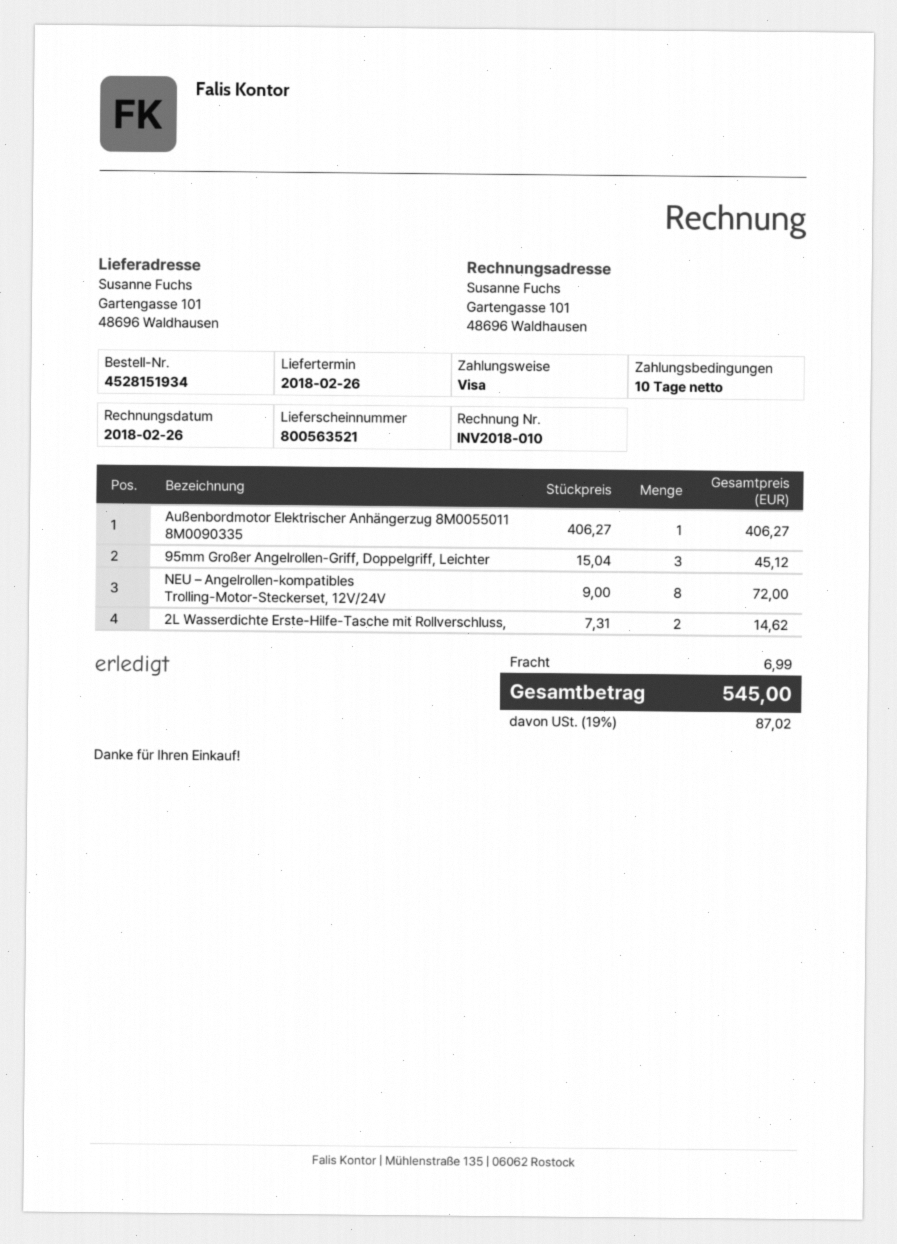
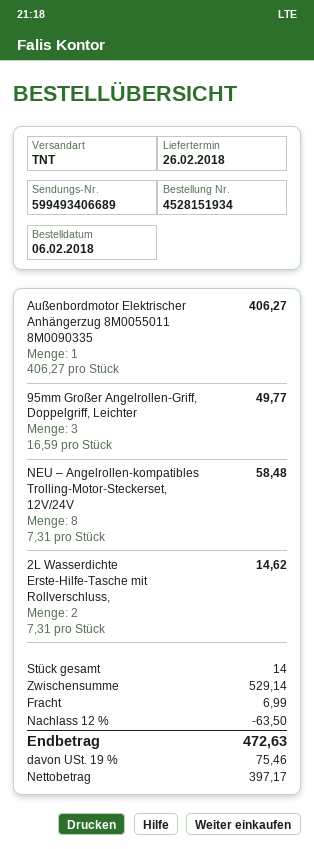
95mm Großer Angelrollen-Griff, Doppelgriff, Leichter: 3 x 15.04 = 45.12 -> 3 x 16.59 = 49.77
NEU – Angelrollen-kompatibles Trolling-Motor-Steckerset, 12V/24V: 8 x 9.00 = 72.00 -> 8 x 7.31 = 58.48
discount: none -> 12% = 63.50
tax: 19% = 87.02 -> 19% = 75.46
total: 545.00 -> 472.63

